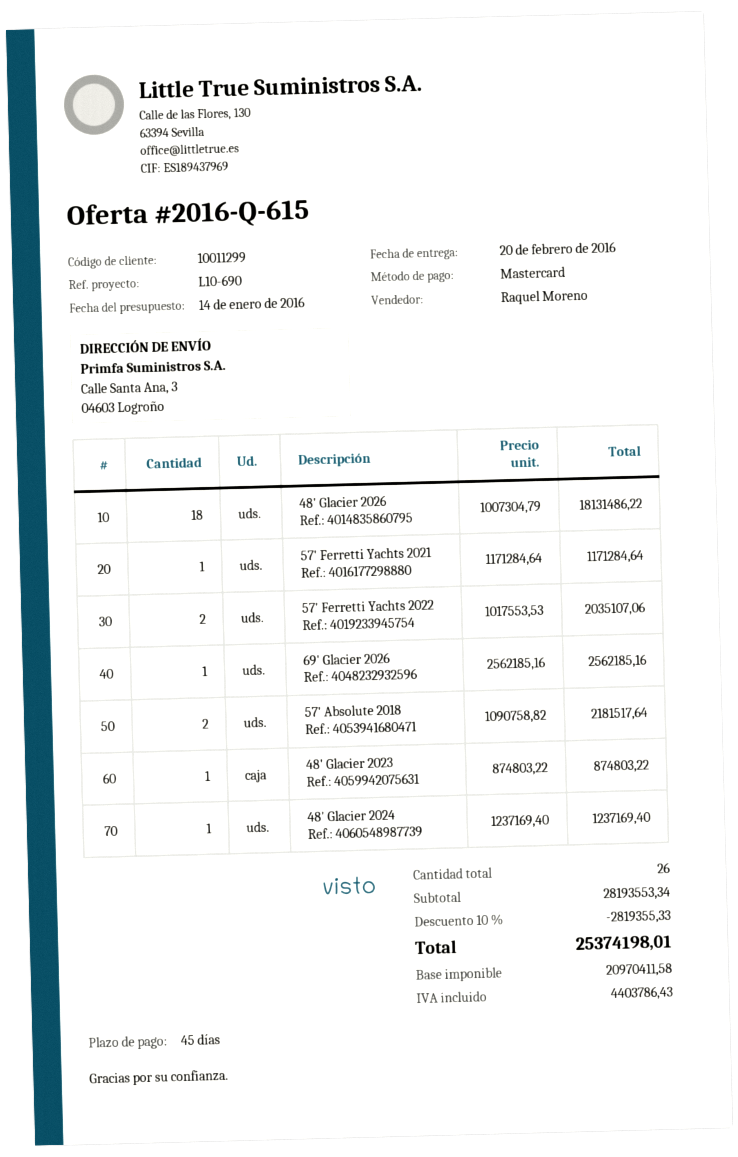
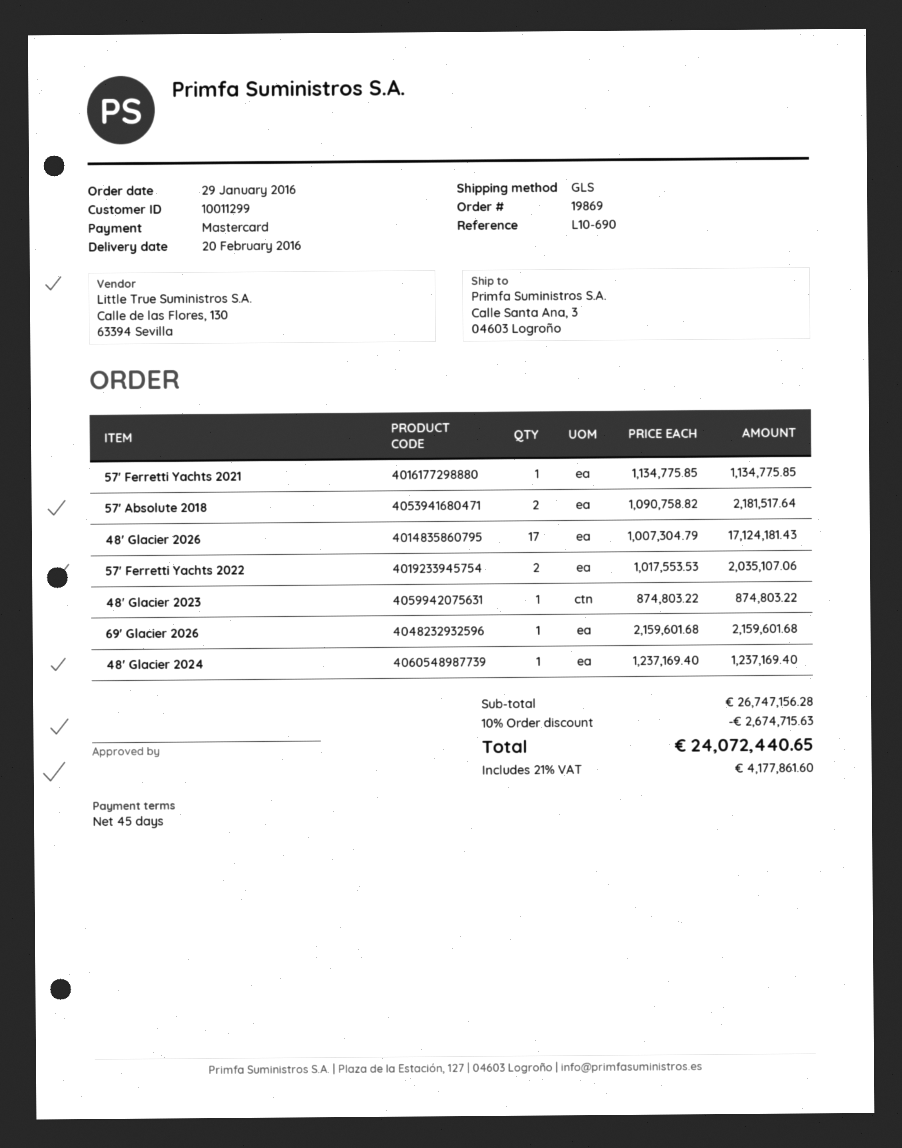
48' Glacier 2026: 18 x 1007304.79 = 18131486.22 -> 17 x 1007304.79 = 17124181.43
57' Ferretti Yachts 2021: 1 x 1171284.64 = 1171284.64 -> 1 x 1134775.85 = 1134775.85
69' Glacier 2026: 1 x 2562185.16 = 2562185.16 -> 1 x 2159601.68 = 2159601.68
subtotal: 28193553.34 -> 26747156.28
discount: 10% = 2819355.33 -> 10% = 2674715.63
tax: 4403786.43 -> 4177861.60
total: 25374198.01 -> 24072440.65

